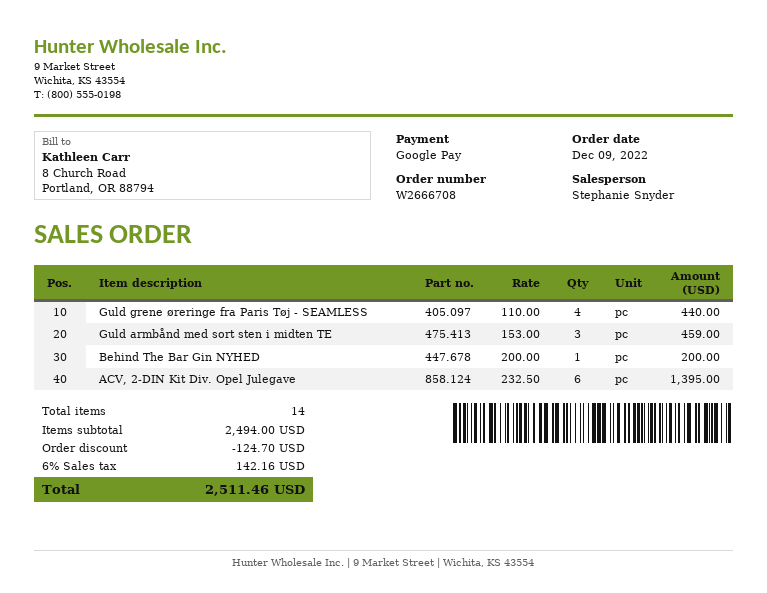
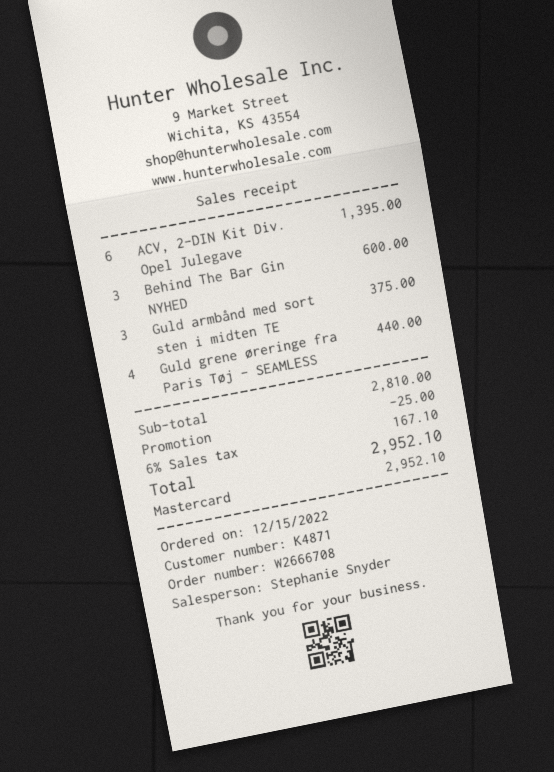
order date: 2022-12-09 -> 2022-12-15
payment method: Google Pay -> Mastercard
Guld armbånd med sort sten i midten TE: 3 for 459.00 -> 3 for 375.00
Behind The Bar Gin NYHED: 1 for 200.00 -> 3 for 600.00
subtotal: 2494.00 -> 2810.00
discount: 124.70 -> 25.00
tax: 6% = 142.16 -> 6% = 167.10
total: 2511.46 -> 2952.10

